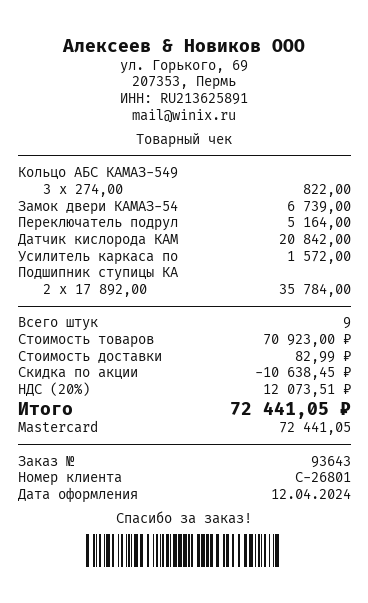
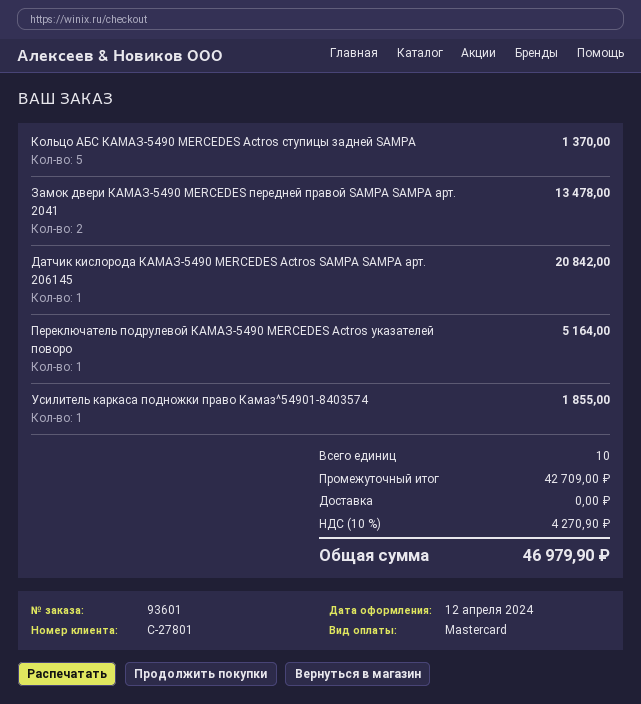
order number: 93643 -> 93601
customer number: C-26801 -> C-27801
Кольцо АБС КАМАЗ-549: 3 for 822.00 -> 5 for 1370.00
Замок двери КАМАЗ-54: 1 for 6739.00 -> 2 for 13478.00
Усилитель каркаса по: 1 for 1572.00 -> 1 for 1855.00
Подшипник ступицы КА: 2 for 35784.00 -> none
total quantity: 9 -> 10
subtotal: 70923.00 -> 42709.00
discount: 10638.45 -> none
shipping: 82.99 -> 0.00
tax: 20% = 12073.51 -> 10% = 4270.90
total: 72441.05 -> 46979.90

